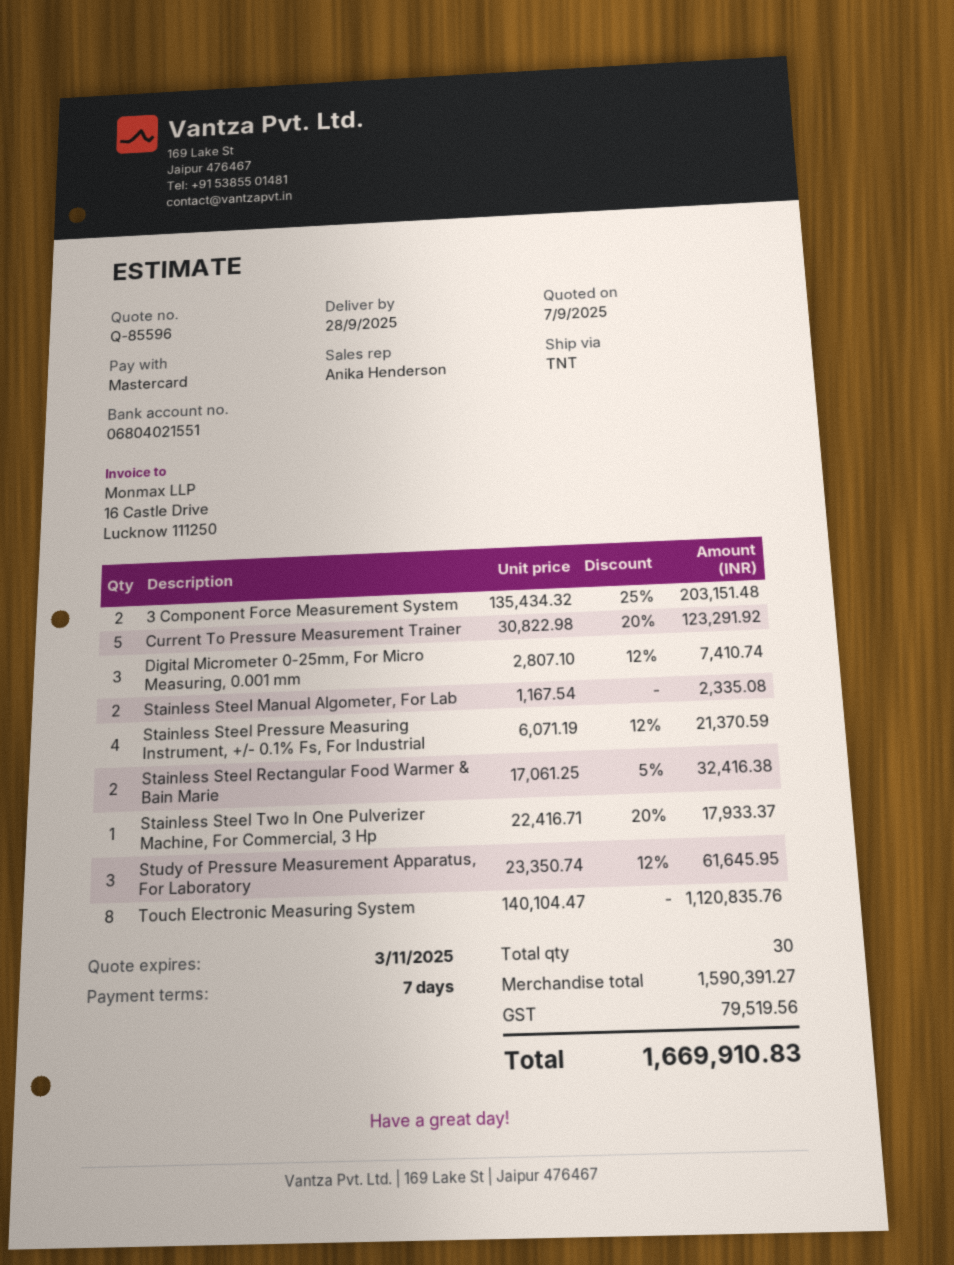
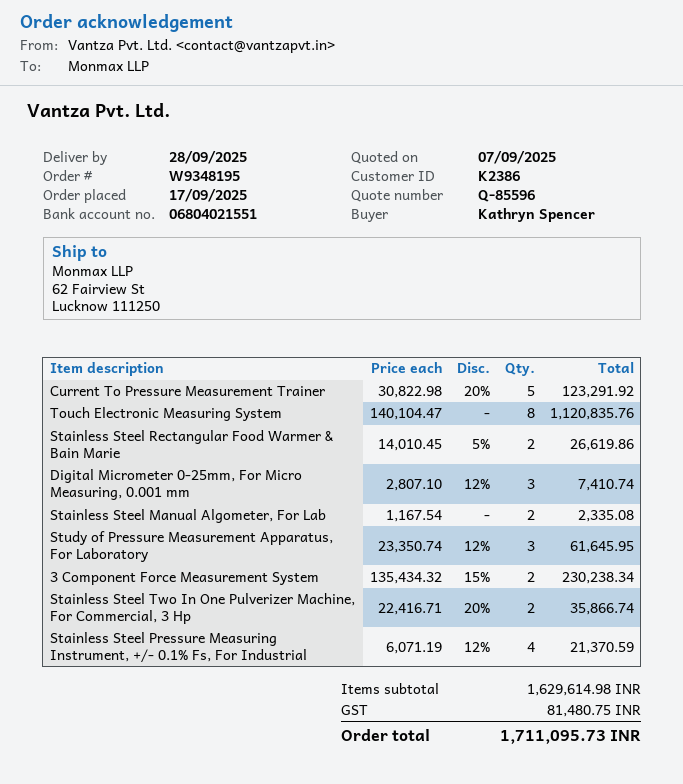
3 Component Force Measurement System: 2 x 135434.32 - 25% = 203151.48 -> 2 x 135434.32 - 15% = 230238.34
Stainless Steel Rectangular Food Warmer & Bain Marie: 2 x 17061.25 - 5% = 32416.38 -> 2 x 14010.45 - 5% = 26619.86
Stainless Steel Two In One Pulverizer Machine, For Commercial, 3 Hp: 1 x 22416.71 - 20% = 17933.37 -> 2 x 22416.71 - 20% = 35866.74
subtotal: 1590391.27 -> 1629614.98
tax: 79519.56 -> 81480.75
total: 1669910.83 -> 1711095.73

